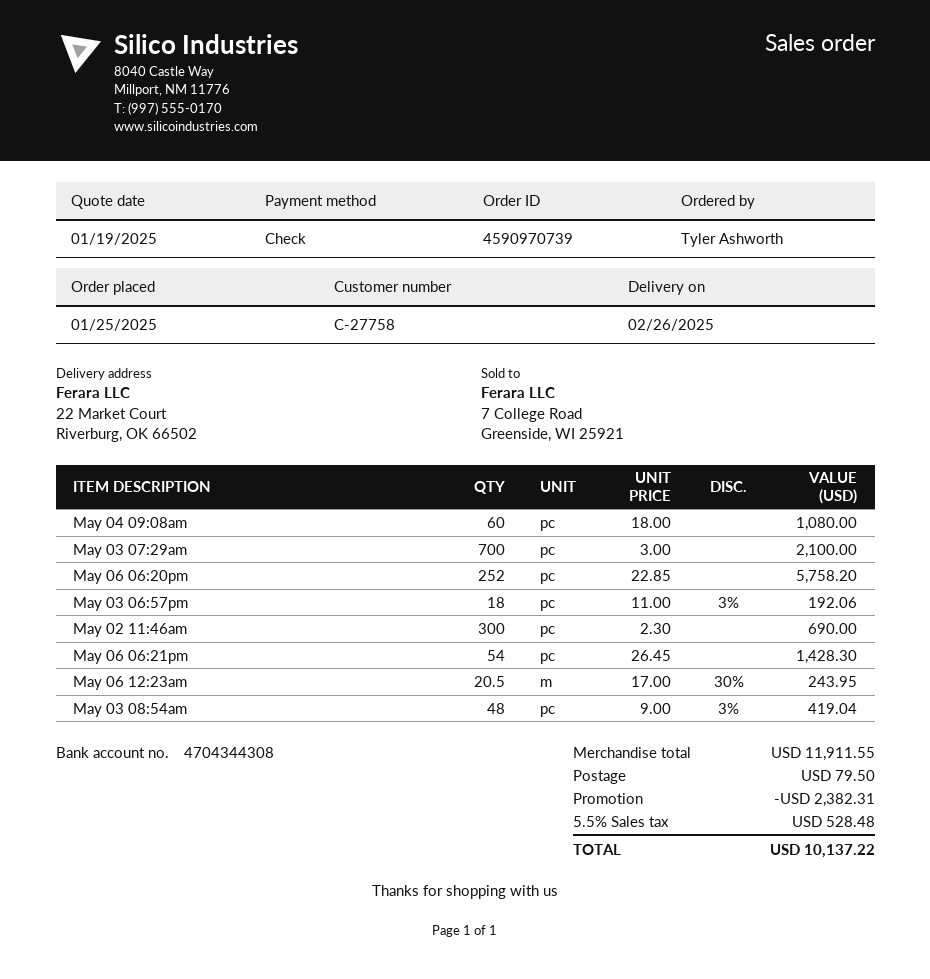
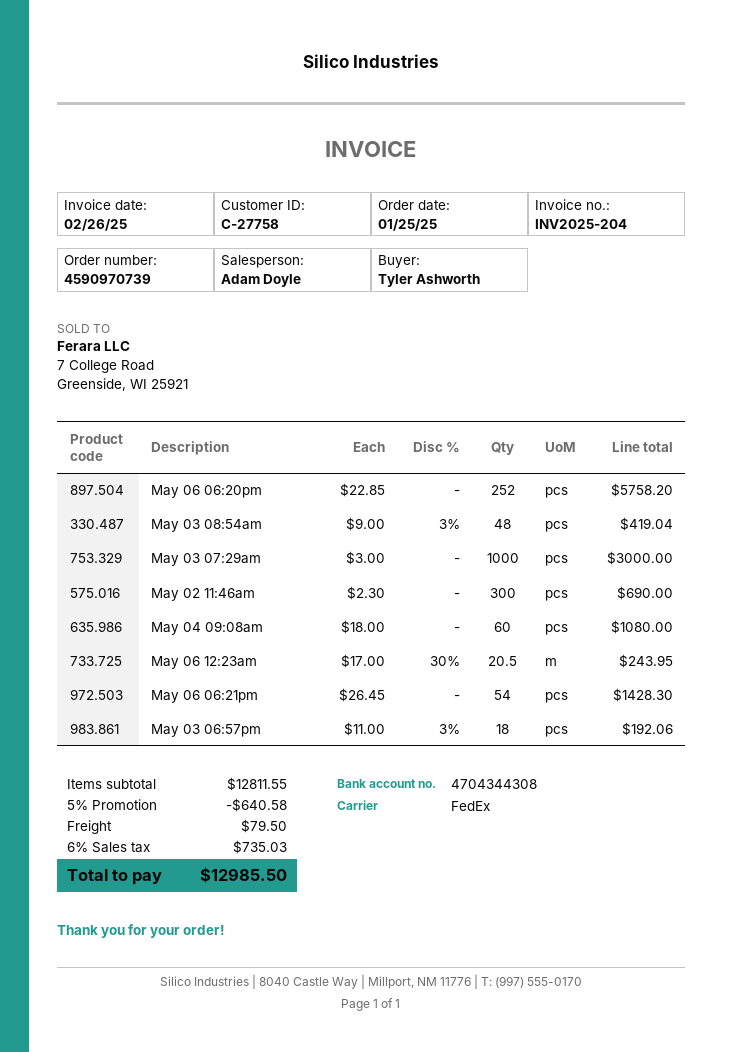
May 03 07:29am: 700 x 3.00 = 2100.00 -> 1000 x 3.00 = 3000.00
subtotal: 11911.55 -> 12811.55
discount: 2382.31 -> 640.58
tax: 5.5% = 528.48 -> 6% = 735.03
total: 10137.22 -> 12985.50

